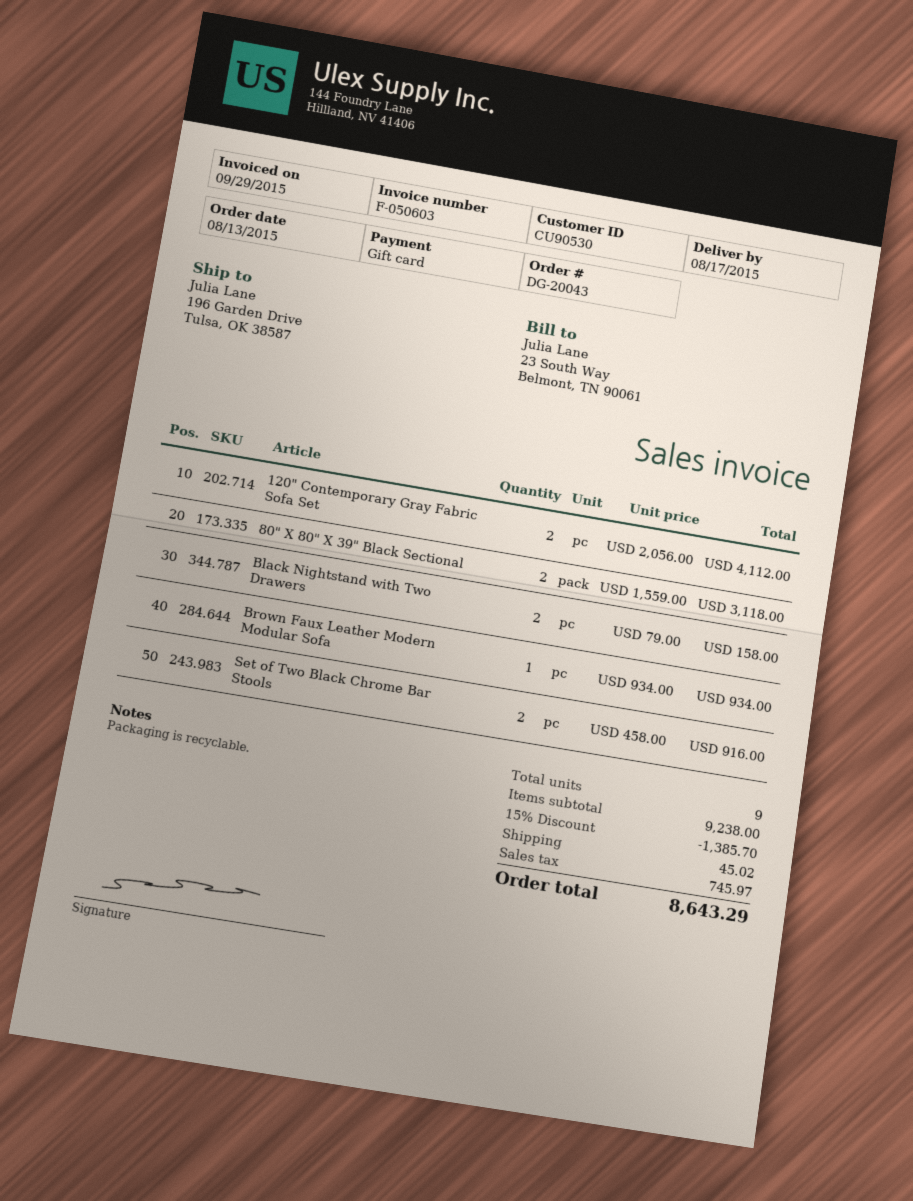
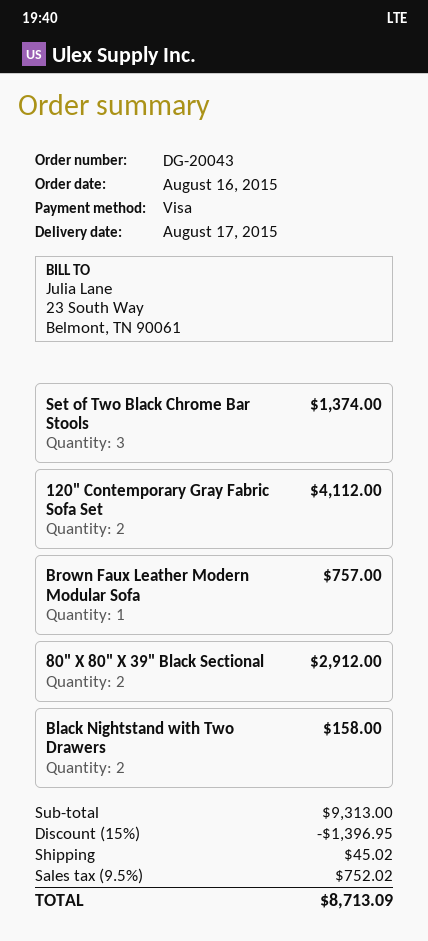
order date: 2015-08-13 -> 2015-08-16
payment method: gift card -> Visa
80" X 80" X 39" Black Sectional: 2 for 3118.00 -> 2 for 2912.00
Brown Faux Leather Modern Modular Sofa: 1 for 934.00 -> 1 for 757.00
Set of Two Black Chrome Bar Stools: 2 for 916.00 -> 3 for 1374.00
subtotal: 9238.00 -> 9313.00
discount: 15% = 1385.70 -> 15% = 1396.95
tax: 745.97 -> 752.02
total: 8643.29 -> 8713.09

